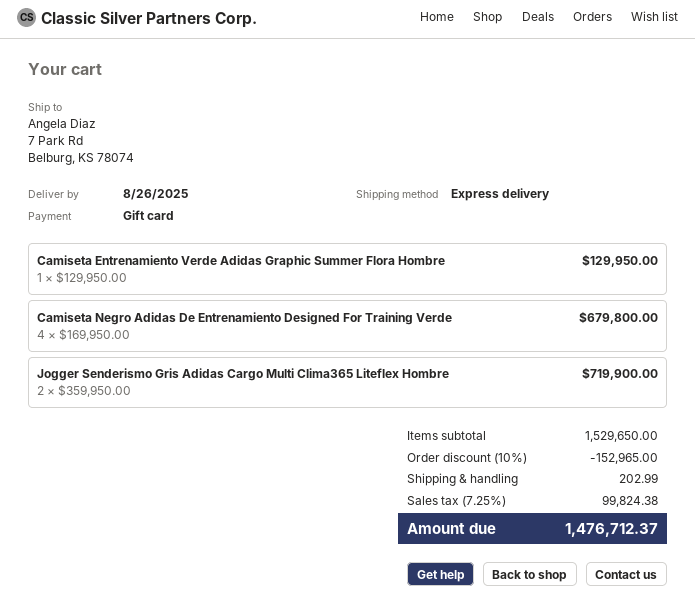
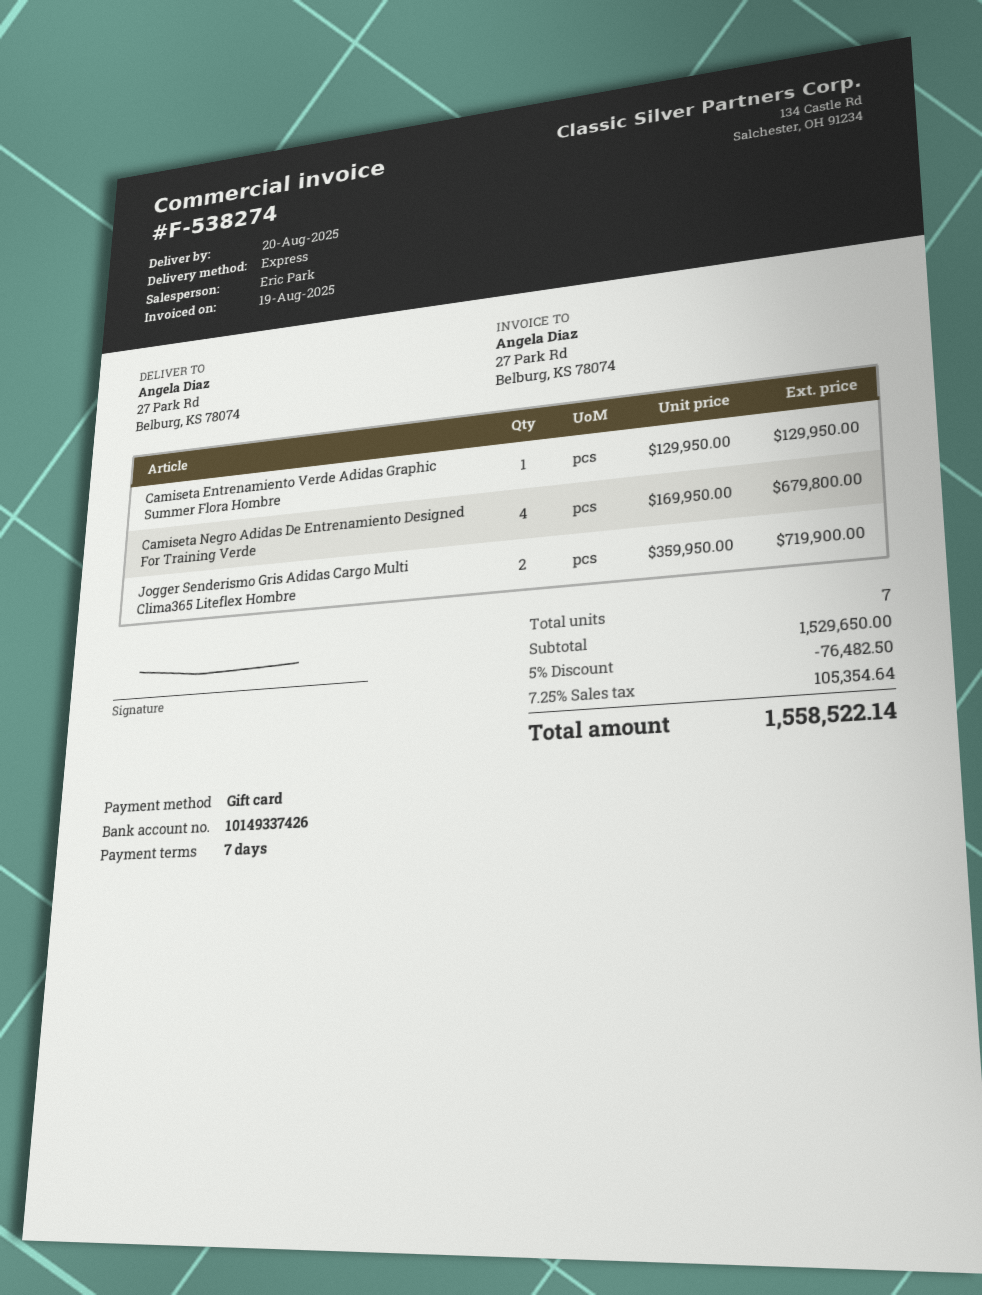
delivery date: 2025-08-26 -> 2025-08-20
ship to: 7 Park Rd, Belburg, KS 78074 -> 27 Park Rd, Belburg, KS 78074
discount: 10% = 152965.00 -> 5% = 76482.50
shipping: 202.99 -> none
tax: 7.25% = 99824.38 -> 7.25% = 105354.64
total: 1476712.37 -> 1558522.14

